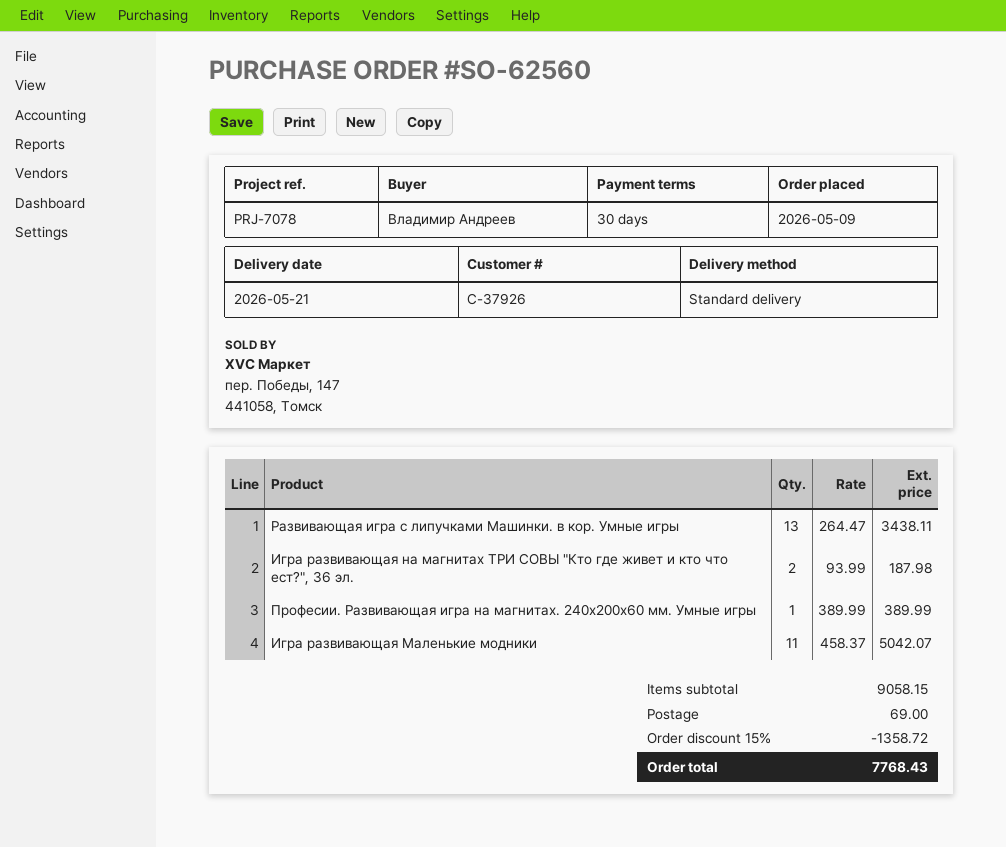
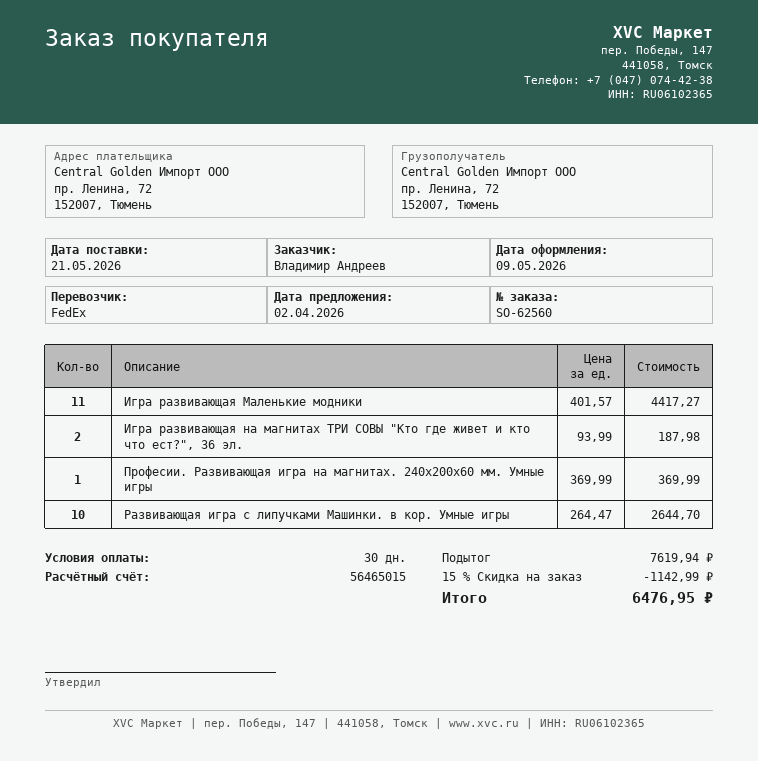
shipping method: standard -> FedEx
Развивающая игра с липучками Машинки. в кор. Умные игры: 13 x 264.47 = 3438.11 -> 10 x 264.47 = 2644.70
Професии. Развивающая игра на магнитах. 240х200х60 мм. Умные игры: 1 x 389.99 = 389.99 -> 1 x 369.99 = 369.99
Игра развивающая Маленькие модники: 11 x 458.37 = 5042.07 -> 11 x 401.57 = 4417.27
subtotal: 9058.15 -> 7619.94
discount: 15% = 1358.72 -> 15% = 1142.99
shipping: 69.00 -> none
total: 7768.43 -> 6476.95

